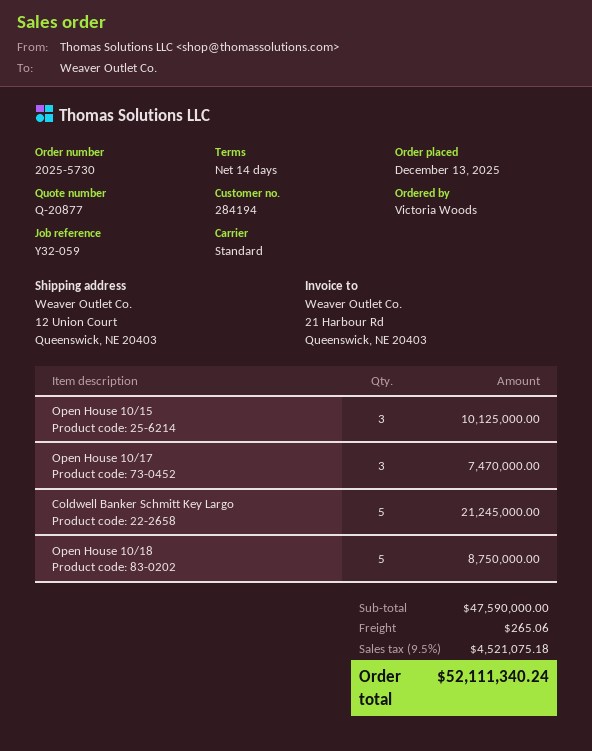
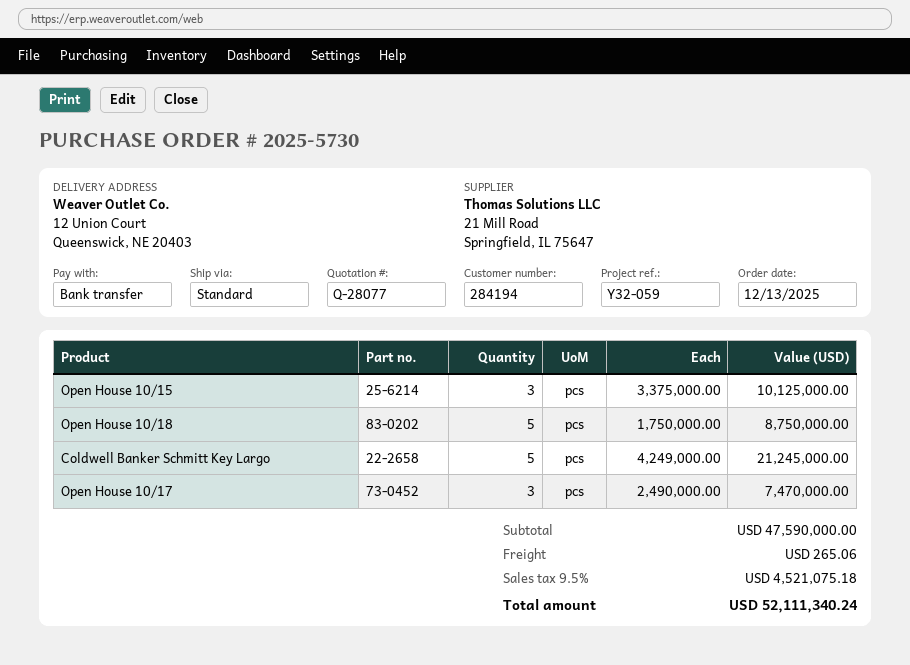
quote number: Q-20877 -> Q-28077

